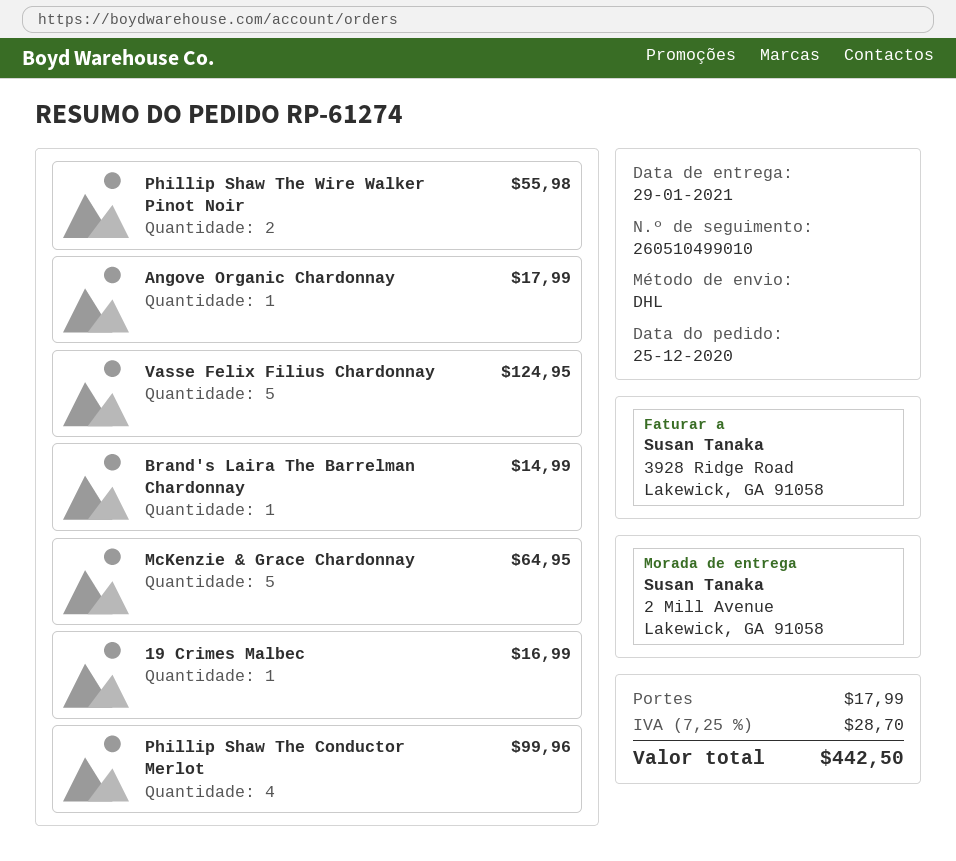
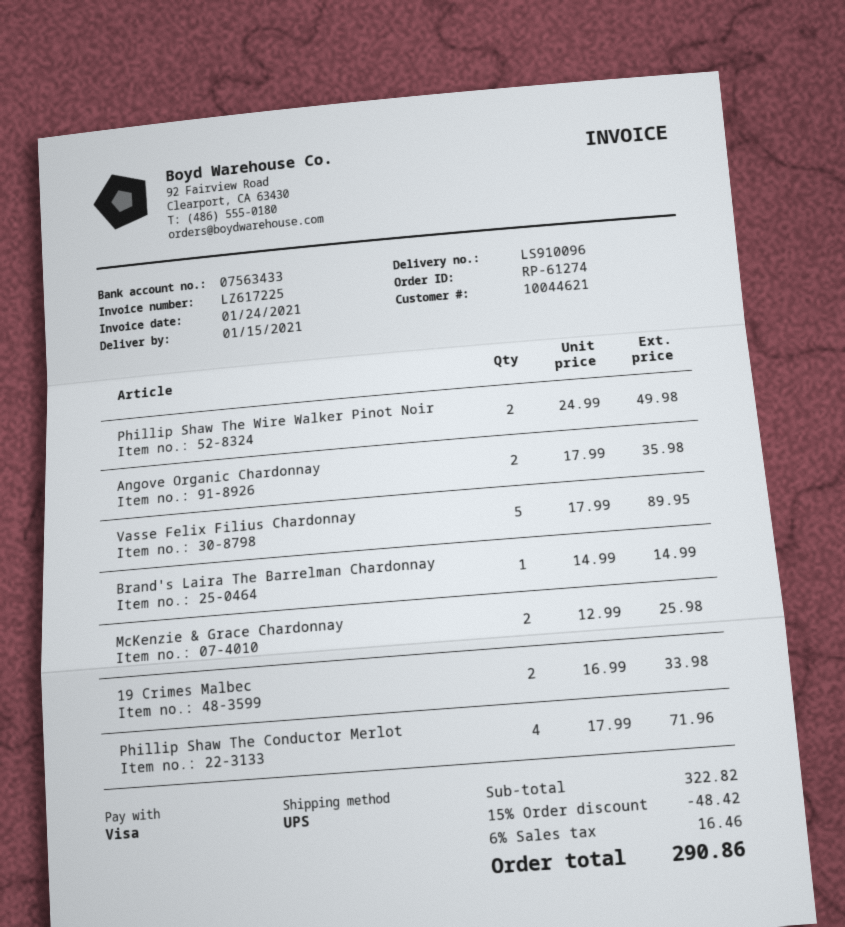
delivery date: 2021-01-29 -> 2021-01-15
shipping method: DHL -> UPS
Phillip Shaw The Wire Walker Pinot Noir: 2 for 55.98 -> 2 for 49.98
Angove Organic Chardonnay: 1 for 17.99 -> 2 for 35.98
Vasse Felix Filius Chardonnay: 5 for 124.95 -> 5 for 89.95
McKenzie & Grace Chardonnay: 5 for 64.95 -> 2 for 25.98
19 Crimes Malbec: 1 for 16.99 -> 2 for 33.98
Phillip Shaw The Conductor Merlot: 4 for 99.96 -> 4 for 71.96
discount: none -> 15% = 48.42
shipping: 17.99 -> none
tax: 7.25% = 28.70 -> 6% = 16.46
total: 442.50 -> 290.86

